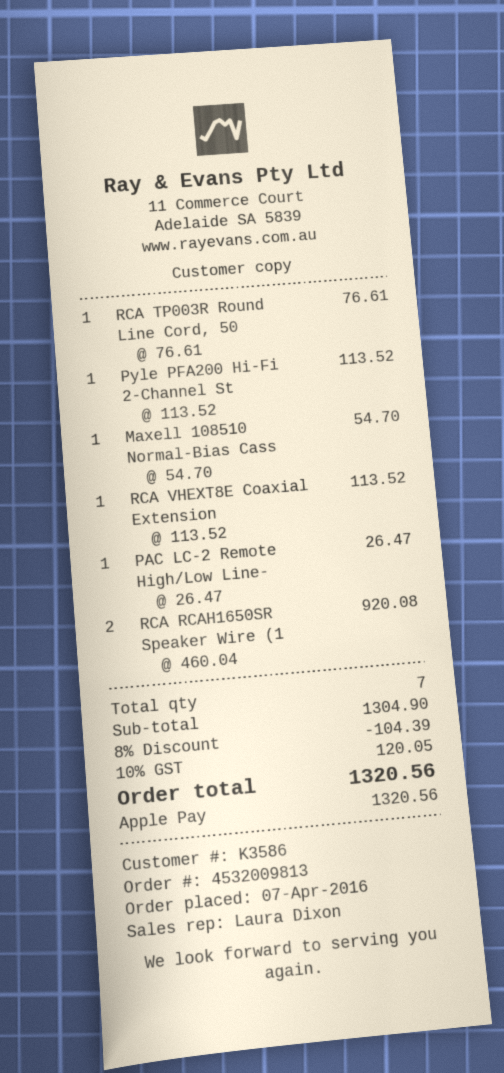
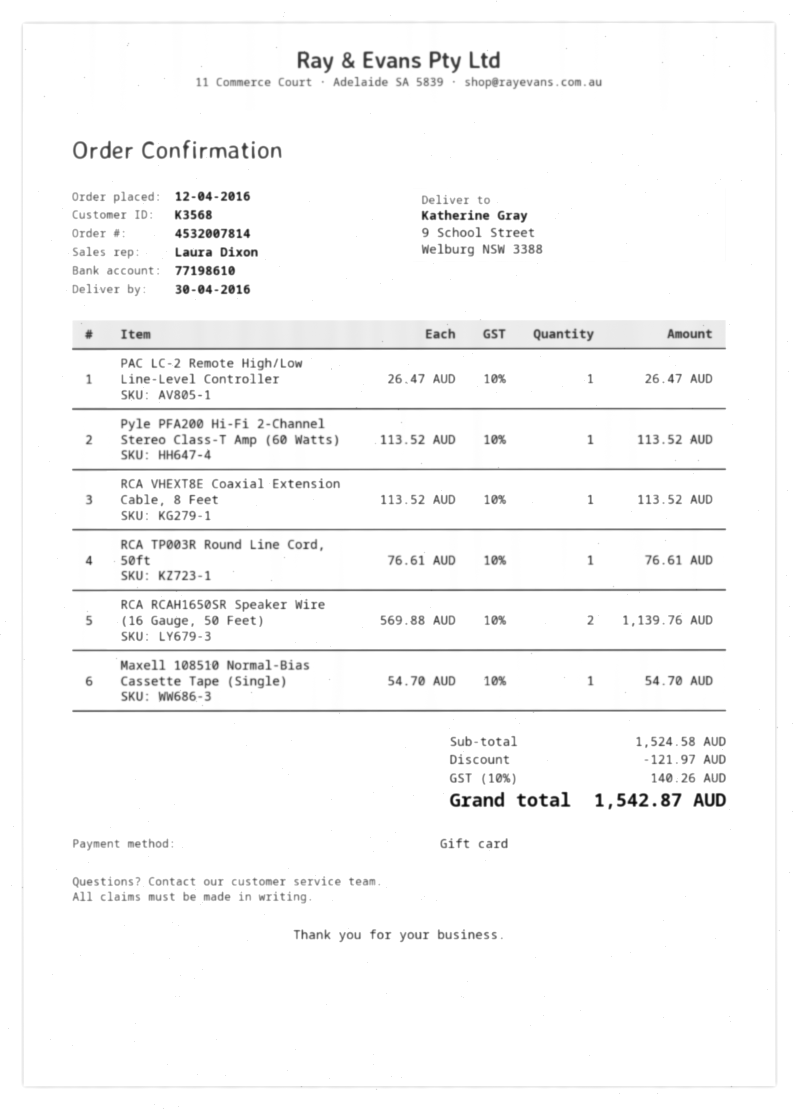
order number: 4532009813 -> 4532007814
order date: 2016-04-07 -> 2016-04-12
customer number: K3586 -> K3568
payment method: Apple Pay -> gift card
RCA RCAH1650SR Speaker Wire (1: 2 x 460.04 = 920.08 -> 2 x 569.88 = 1139.76
subtotal: 1304.90 -> 1524.58
discount: 104.39 -> 121.97
tax: 10% = 120.05 -> 10% = 140.26
total: 1320.56 -> 1542.87

